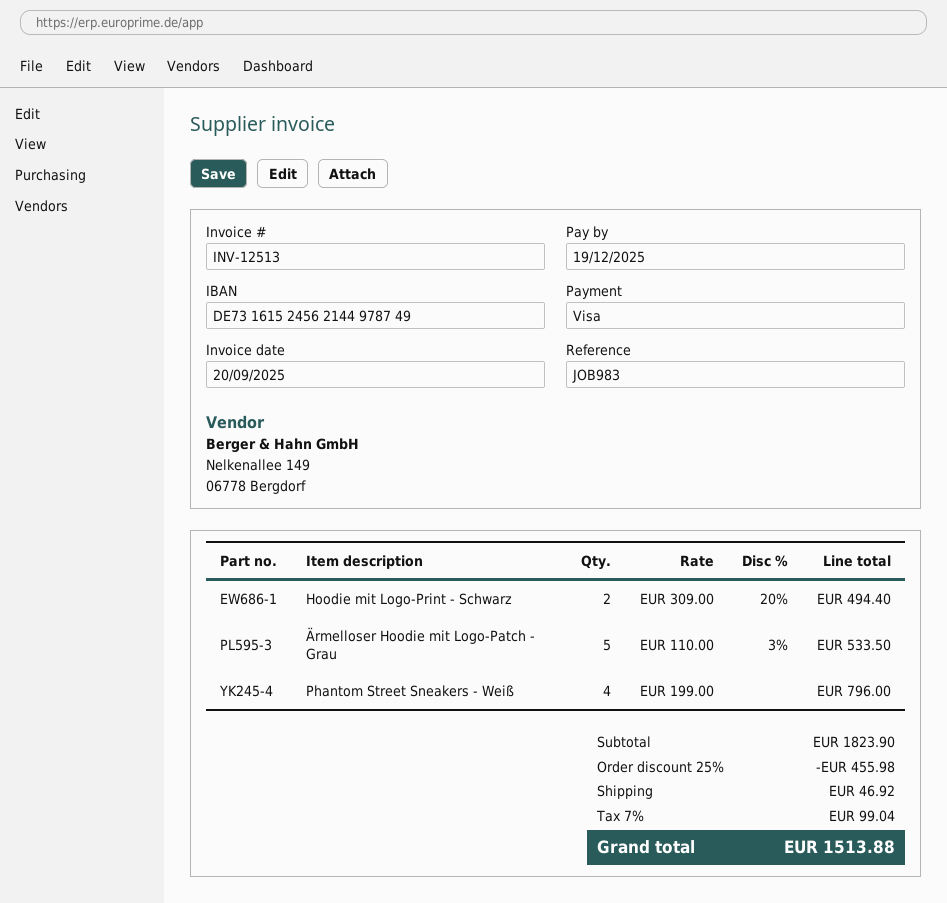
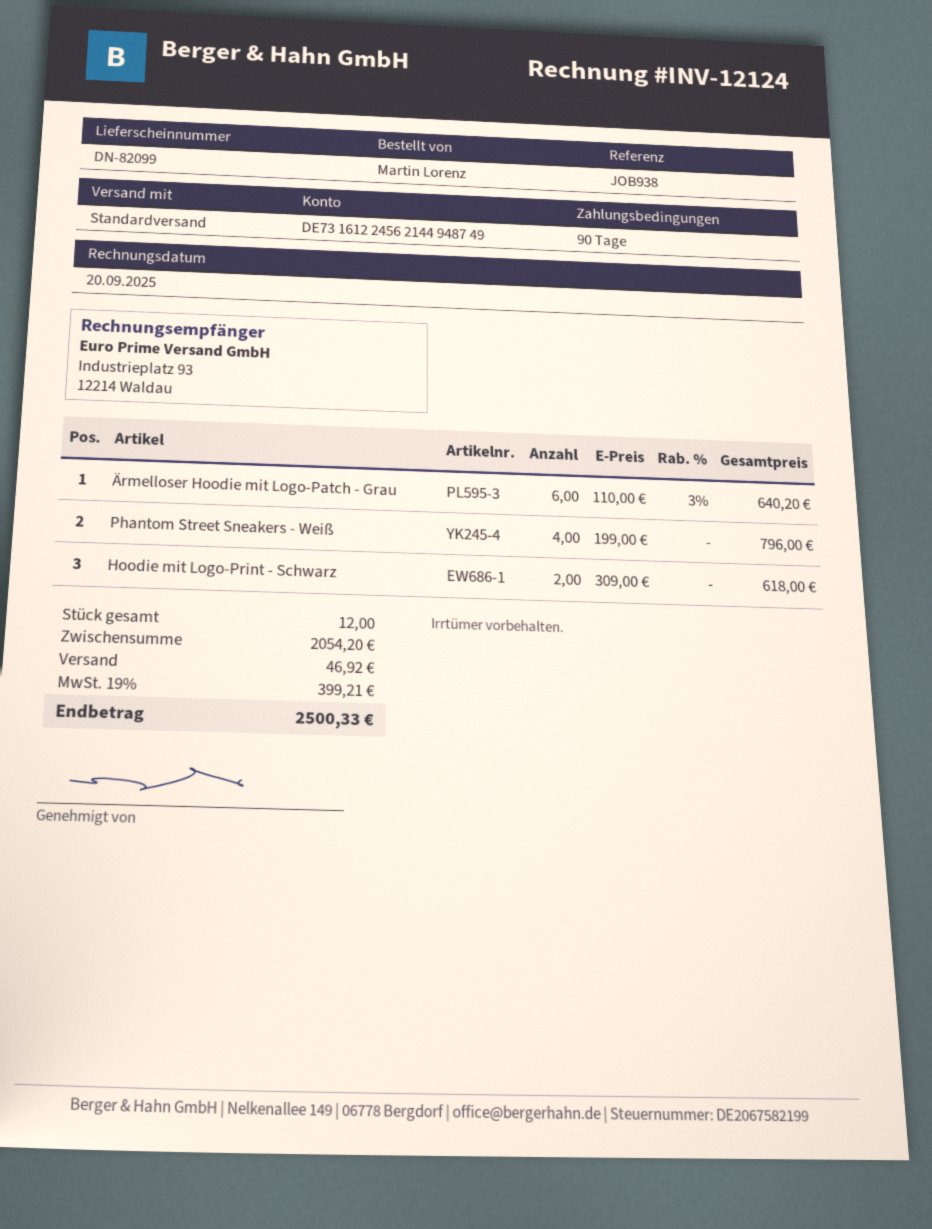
invoice number: INV-12513 -> INV-12124
reference: JOB983 -> JOB938
bank account: DE73161524562144978749 -> DE73161224562144948749
Hoodie mit Logo-Print - Schwarz: 2 x 309.00 - 20% = 494.40 -> 2 x 309.00 = 618.00
Ärmelloser Hoodie mit Logo-Patch - Grau: 5 x 110.00 - 3% = 533.50 -> 6 x 110.00 - 3% = 640.20
subtotal: 1823.90 -> 2054.20
discount: 25% = 455.98 -> none
tax: 7% = 99.04 -> 19% = 399.21
total: 1513.88 -> 2500.33

